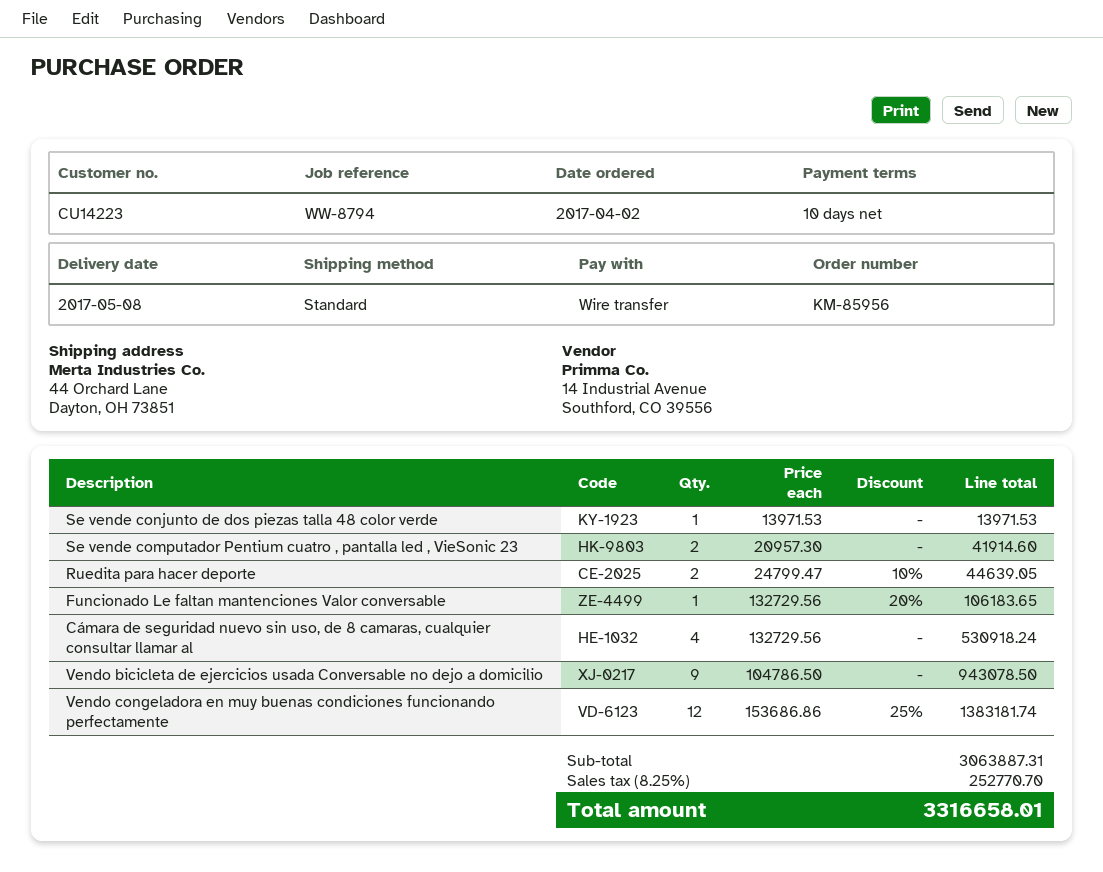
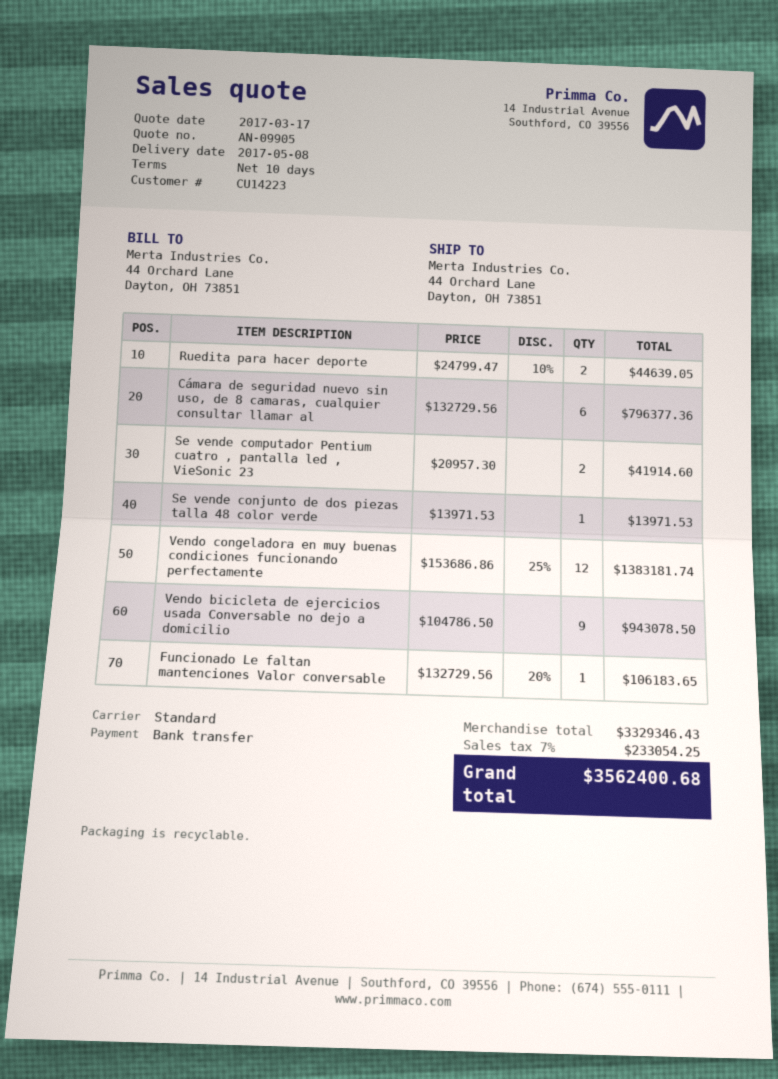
Cámara de seguridad nuevo sin uso, de 8 camaras, cualquier consultar llamar al: 4 x 132729.56 = 530918.24 -> 6 x 132729.56 = 796377.36
subtotal: 3063887.31 -> 3329346.43
tax: 8.25% = 252770.70 -> 7% = 233054.25
total: 3316658.01 -> 3562400.68

